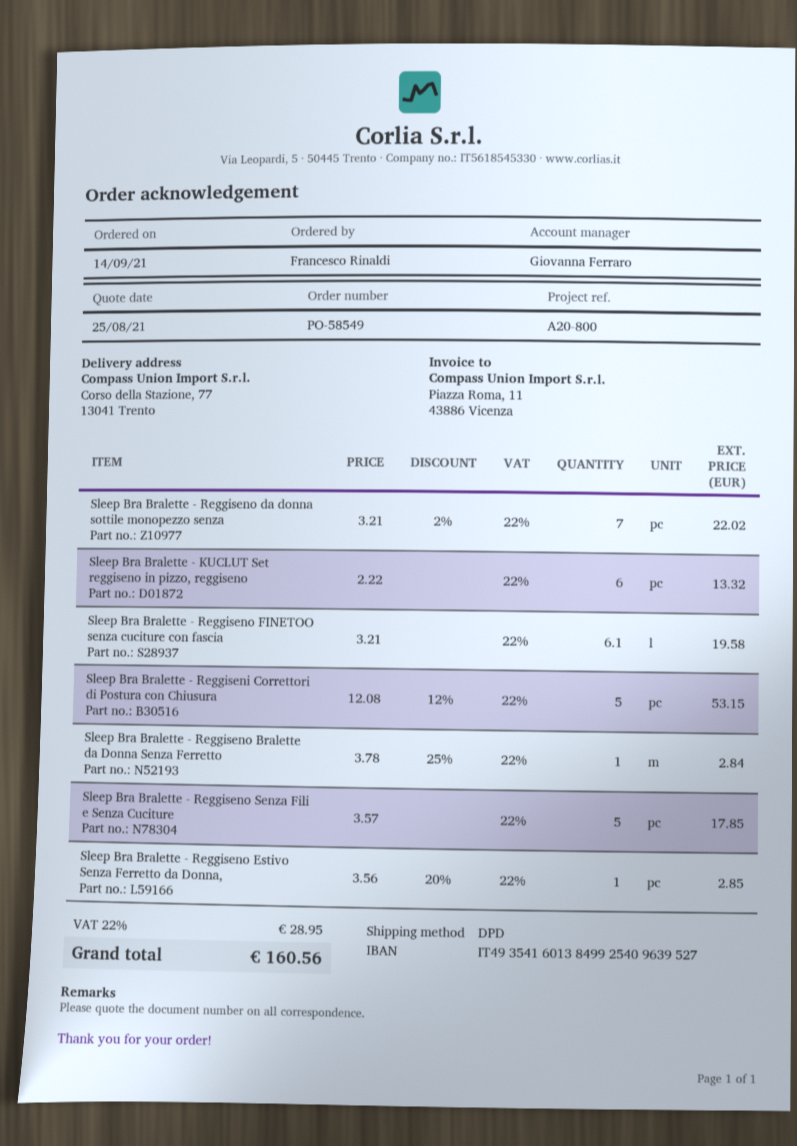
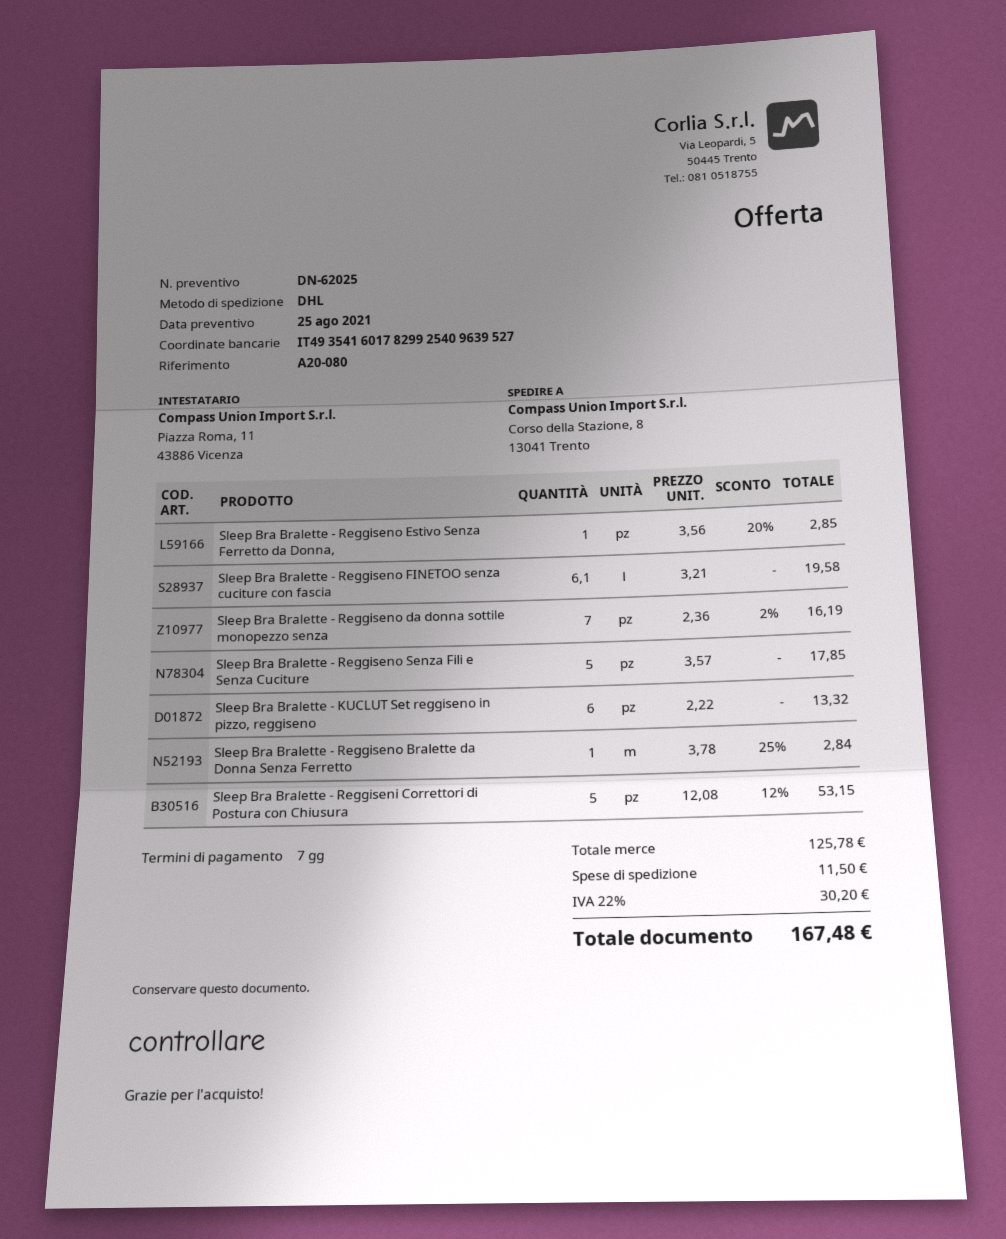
reference: A20-800 -> A20-080
bank account: IT4935416013849925409639527 -> IT4935416017829925409639527
shipping method: DPD -> DHL
ship to: Corso della Stazione, 77, 13041 Trento -> Corso della Stazione, 8, 13041 Trento
Sleep Bra Bralette - Reggiseno da donna sottile monopezzo senza: 7 x 3.21 - 2% = 22.02 -> 7 x 2.36 - 2% = 16.19
shipping: none -> 11.50
tax: 22% = 28.95 -> 22% = 30.20
total: 160.56 -> 167.48

